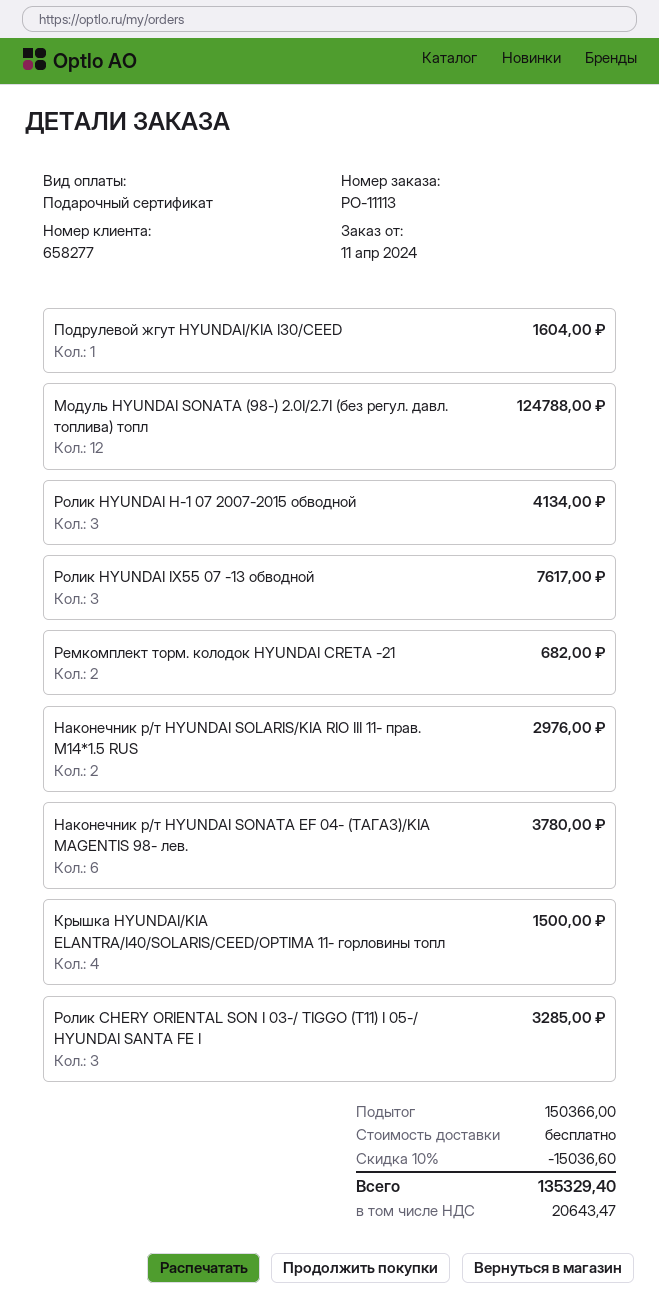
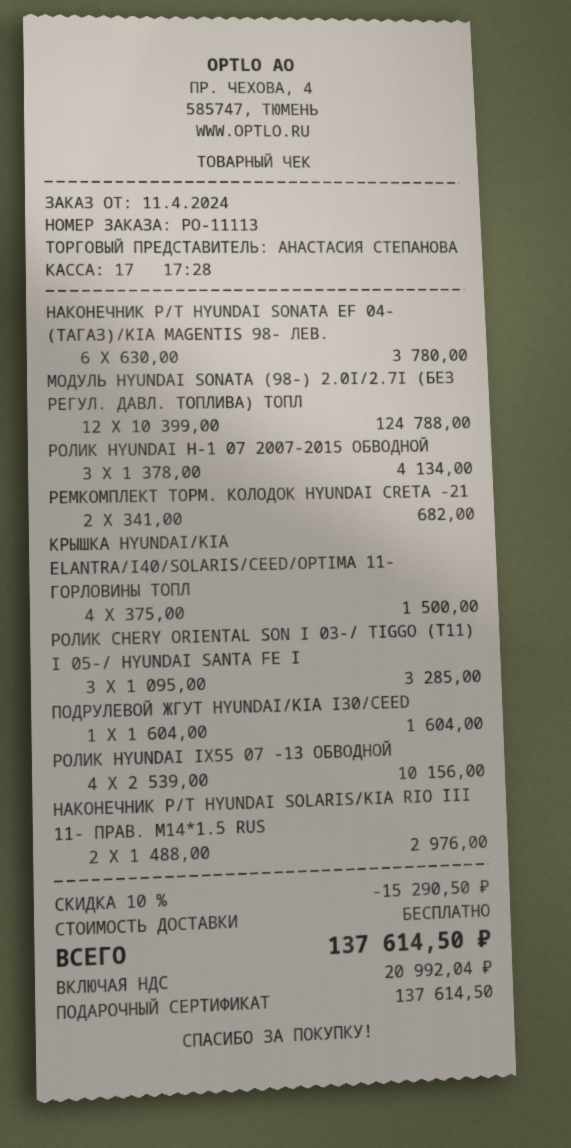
Ролик HYUNDAI IX55 07 -13 обводной: 3 for 7617.00 -> 4 for 10156.00
discount: 10% = 15036.60 -> 10% = 15290.50
tax: 20643.47 -> 20992.04
total: 135329.40 -> 137614.50

